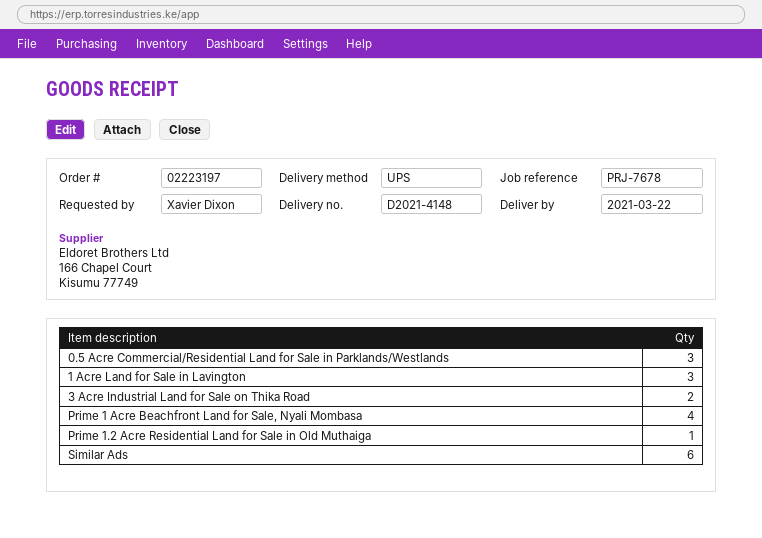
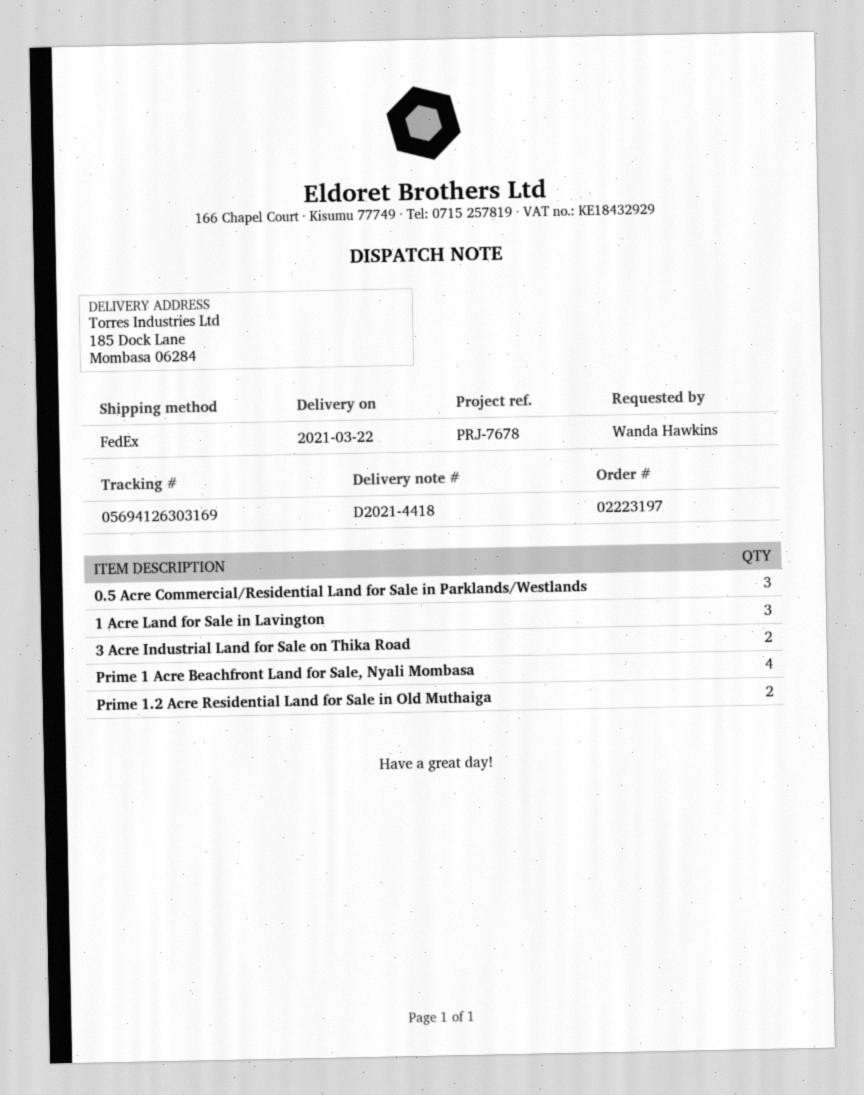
delivery note number: D2021-4148 -> D2021-4418
ordered by: Xavier Dixon -> Wanda Hawkins
shipping method: UPS -> FedEx
Prime 1.2 Acre Residential Land for Sale in Old Muthaiga: 1 -> 2
Similar Ads: 6 -> none

